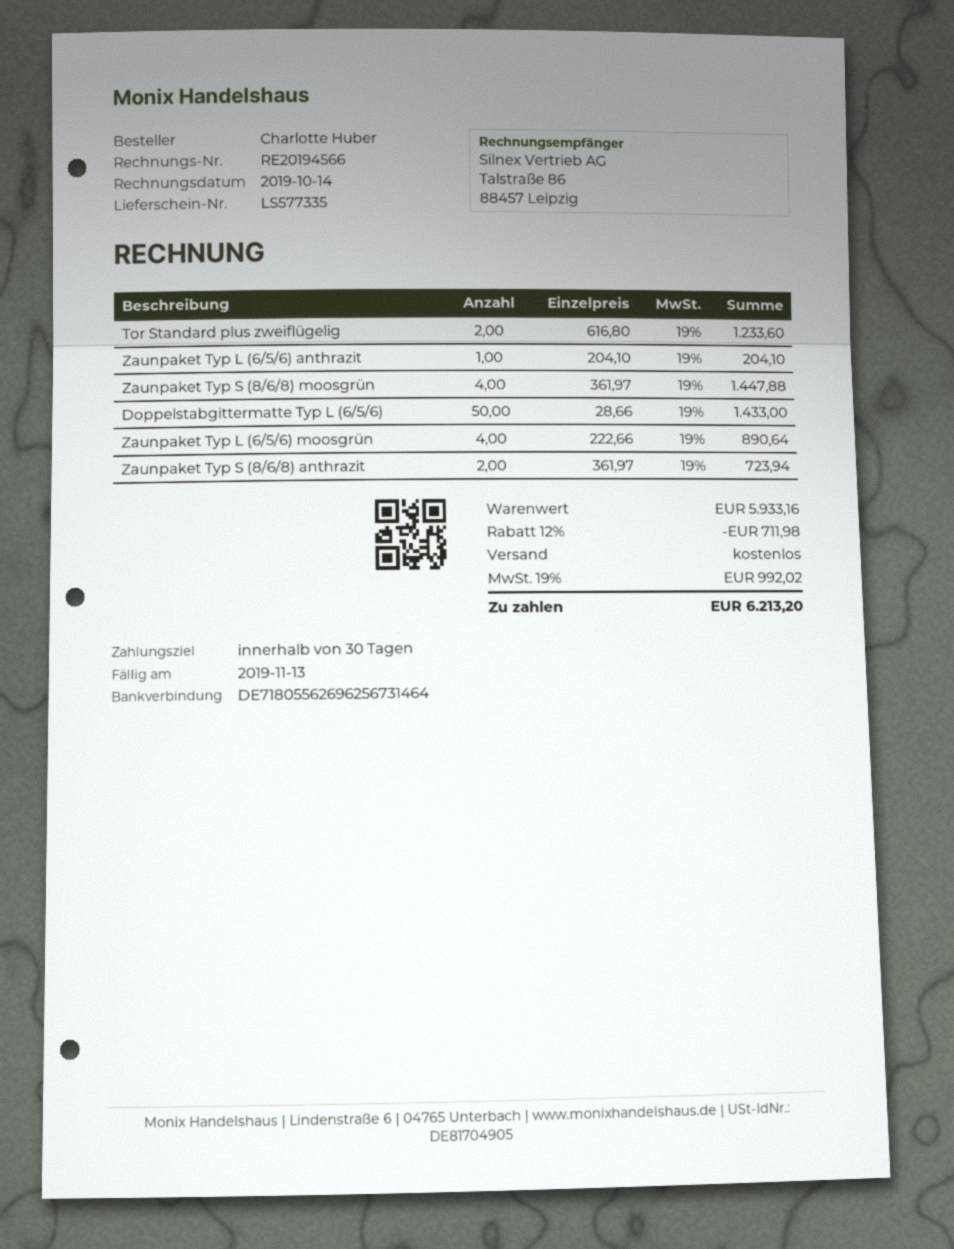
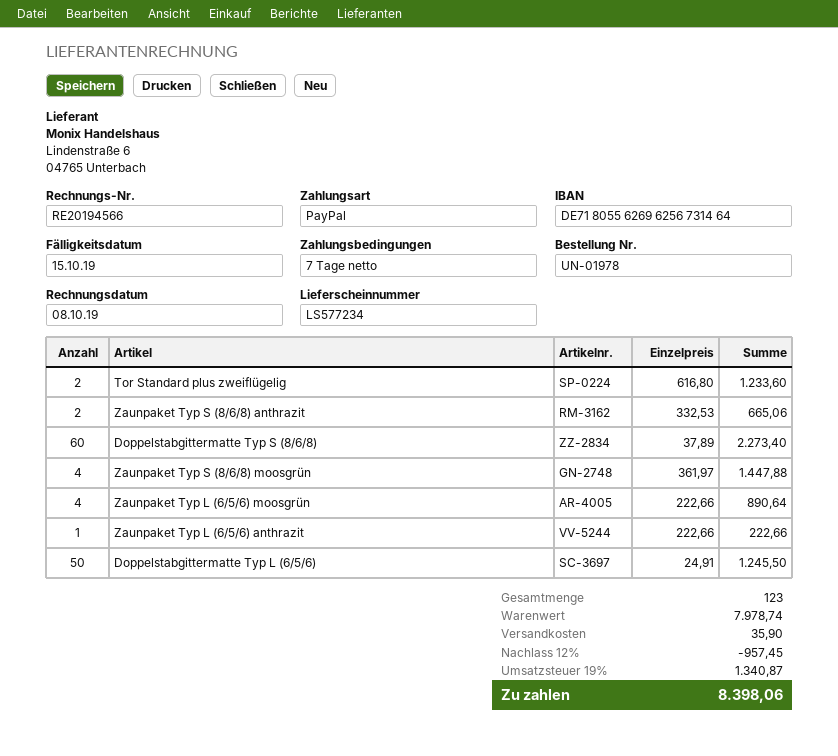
delivery note number: LS577335 -> LS577234
invoice date: 2019-10-14 -> 2019-10-08
payment terms: 30 days -> 7 days
due date: 2019-11-13 -> 2019-10-15
Zaunpaket Typ L (6/5/6) anthrazit: 1 x 204.10 = 204.10 -> 1 x 222.66 = 222.66
Doppelstabgittermatte Typ L (6/5/6): 50 x 28.66 = 1433.00 -> 50 x 24.91 = 1245.50
Zaunpaket Typ S (8/6/8) anthrazit: 2 x 361.97 = 723.94 -> 2 x 332.53 = 665.06
Doppelstabgittermatte Typ S (8/6/8): none -> 60 x 37.89 = 2273.40
subtotal: 5933.16 -> 7978.74
discount: 12% = 711.98 -> 12% = 957.45
shipping: 0.00 -> 35.90
tax: 19% = 992.02 -> 19% = 1340.87
total: 6213.20 -> 8398.06

